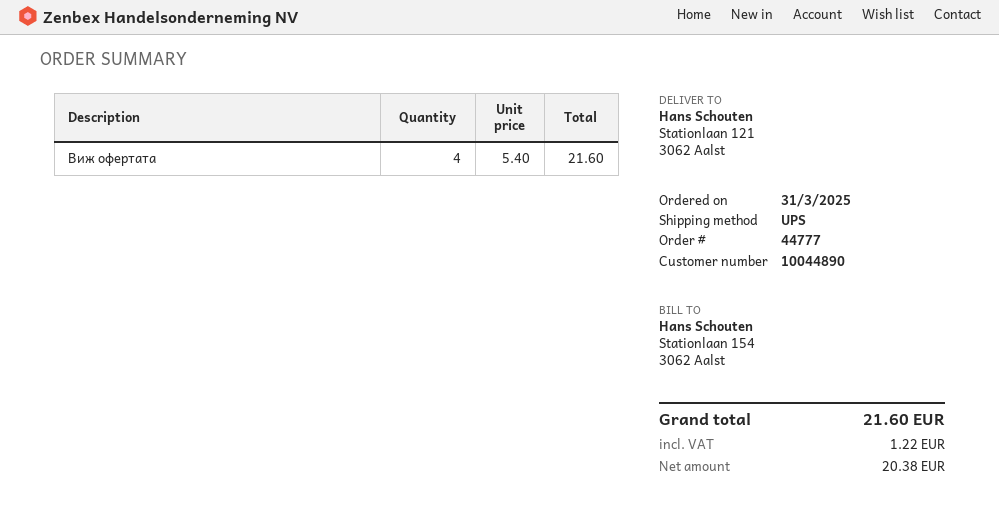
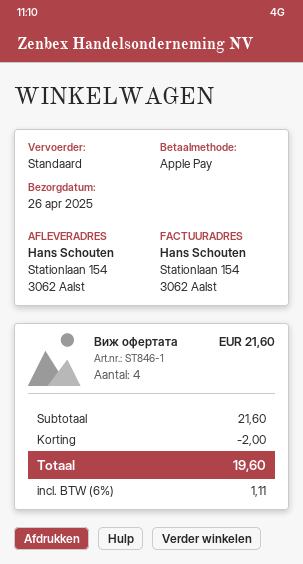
shipping method: UPS -> standard
ship to: Stationlaan 121, 3062 Aalst -> Stationlaan 154, 3062 Aalst
discount: none -> 2.00
tax: 1.22 -> 1.11
total: 21.60 -> 19.60

